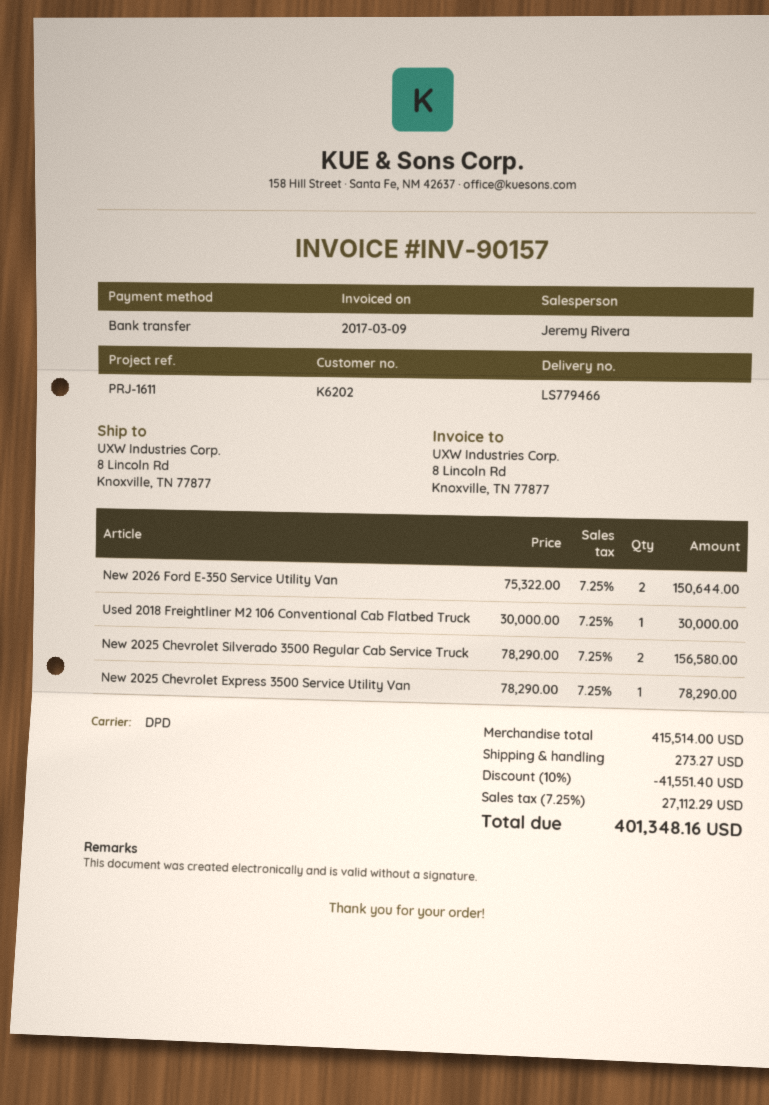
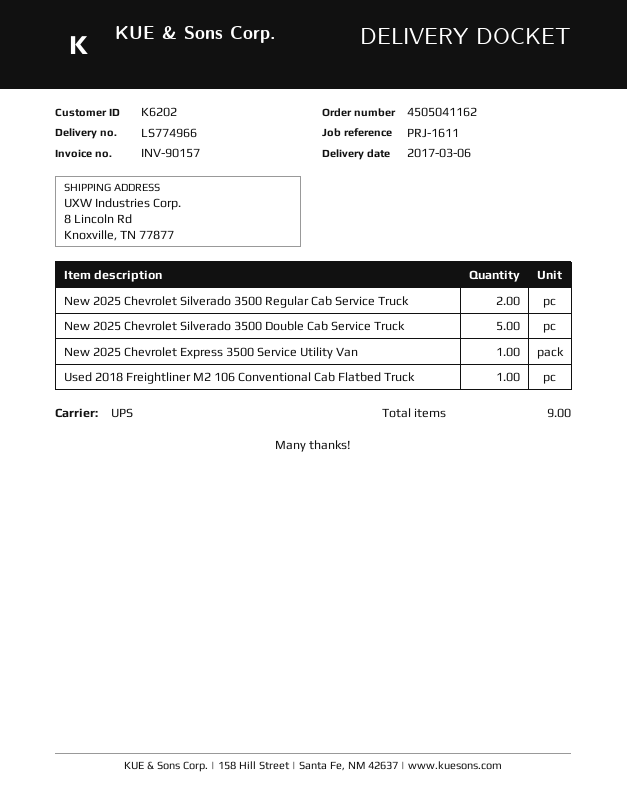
delivery note number: LS779466 -> LS774966
shipping method: DPD -> UPS
New 2026 Ford E-350 Service Utility Van: 2 -> none
New 2025 Chevrolet Silverado 3500 Double Cab Service Truck: none -> 5

